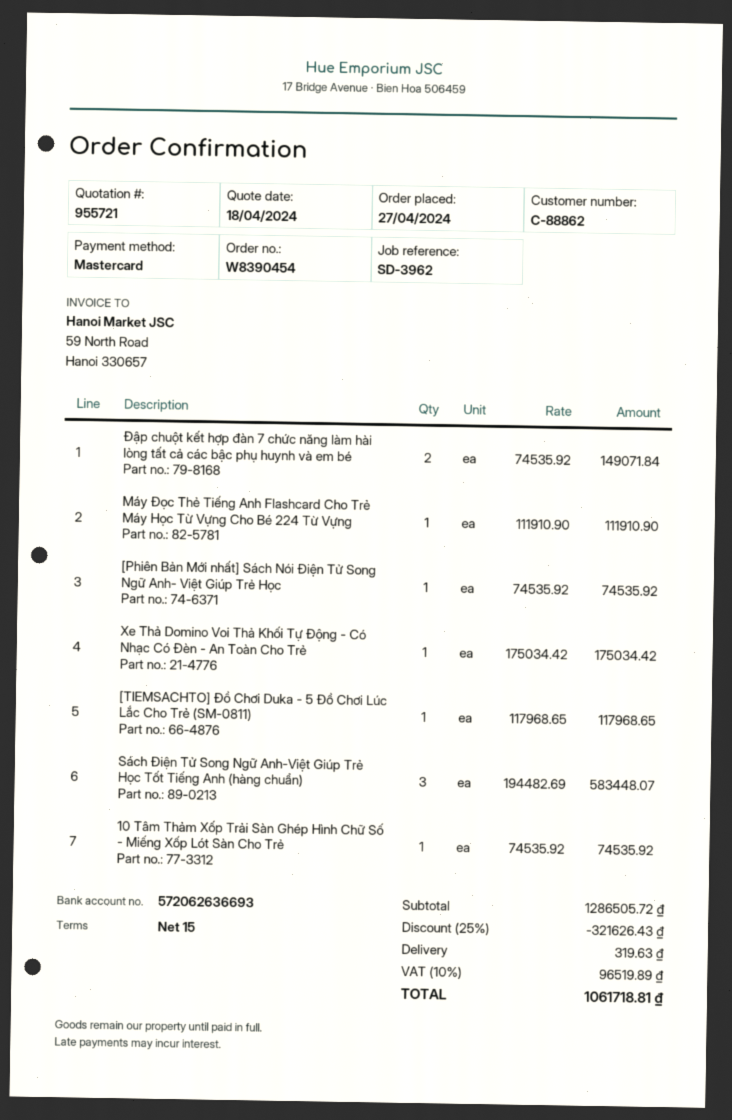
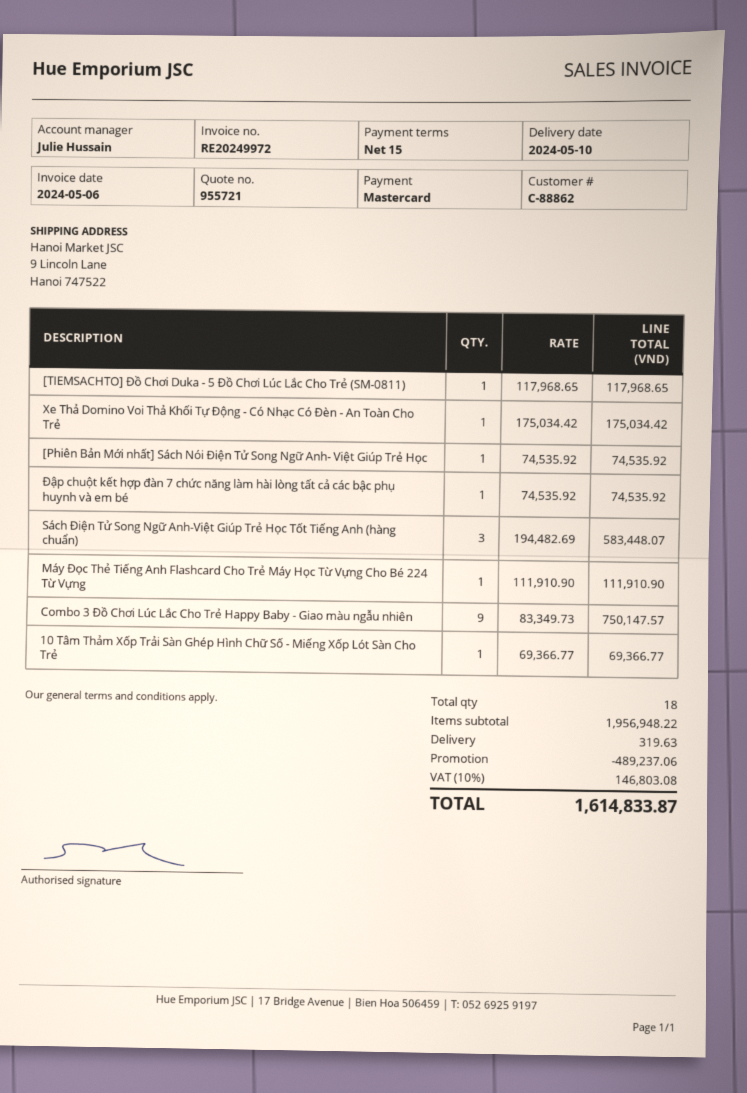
Đập chuột kết hợp đàn 7 chức năng làm hài lòng tất cả các bậc phụ huynh và em bé: 2 x 74535.92 = 149071.84 -> 1 x 74535.92 = 74535.92
10 Tâm Thảm Xốp Trải Sàn Ghép Hình Chữ Số - Miếng Xốp Lót Sàn Cho Trẻ: 1 x 74535.92 = 74535.92 -> 1 x 69366.77 = 69366.77
Combo 3 Đồ Chơi Lúc Lắc Cho Trẻ Happy Baby - Giao màu ngẫu nhiên: none -> 9 x 83349.73 = 750147.57
subtotal: 1286505.72 -> 1956948.22
discount: 321626.43 -> 489237.06
tax: 10% = 96519.89 -> 10% = 146803.08
total: 1061718.81 -> 1614833.87

